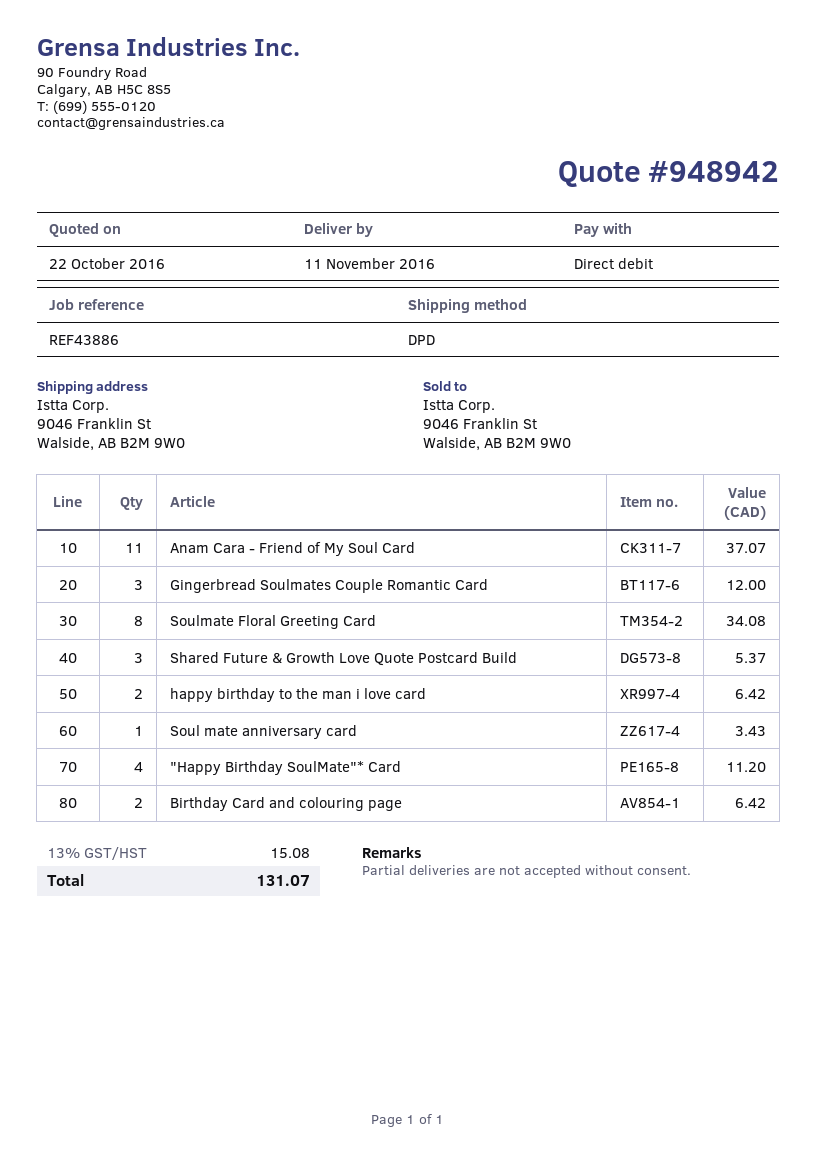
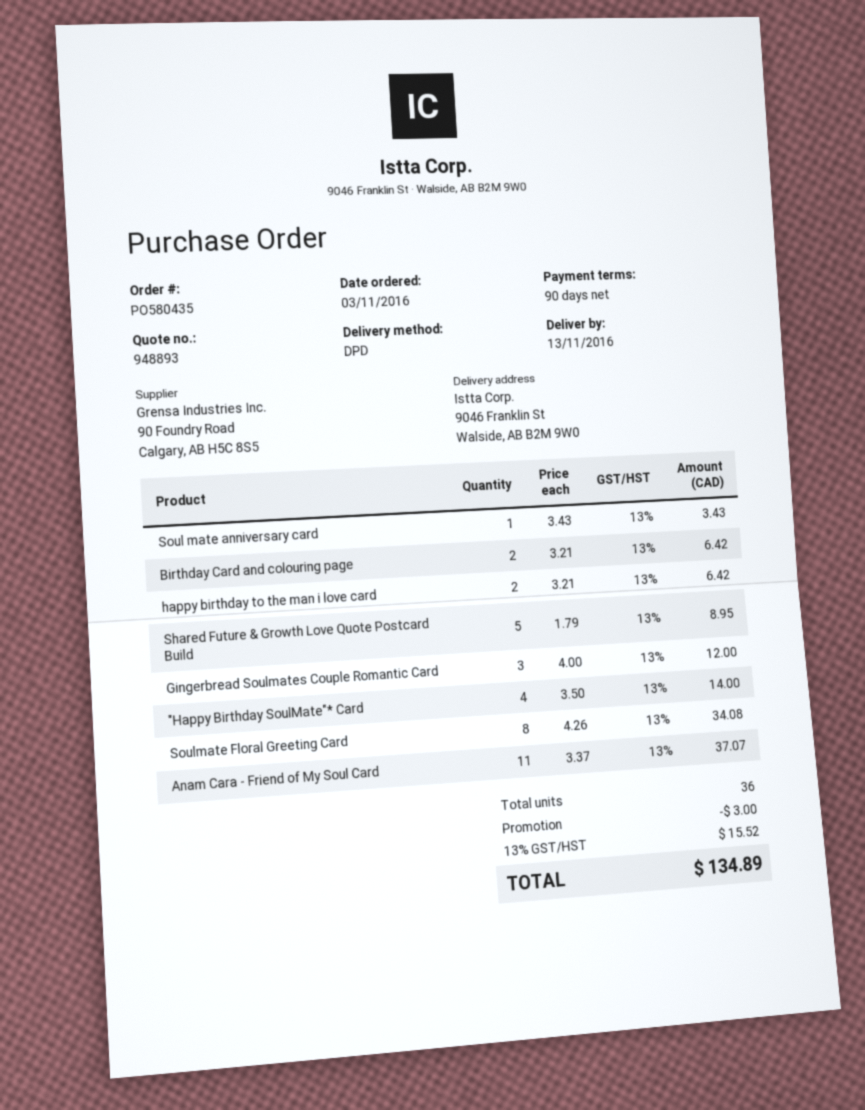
quote number: 948942 -> 948893
delivery date: 2016-11-11 -> 2016-11-13
Shared Future & Growth Love Quote Postcard Build: 3 for 5.37 -> 5 for 8.95
"Happy Birthday SoulMate"* Card: 4 for 11.20 -> 4 for 14.00
discount: none -> 3.00
tax: 13% = 15.08 -> 13% = 15.52
total: 131.07 -> 134.89

